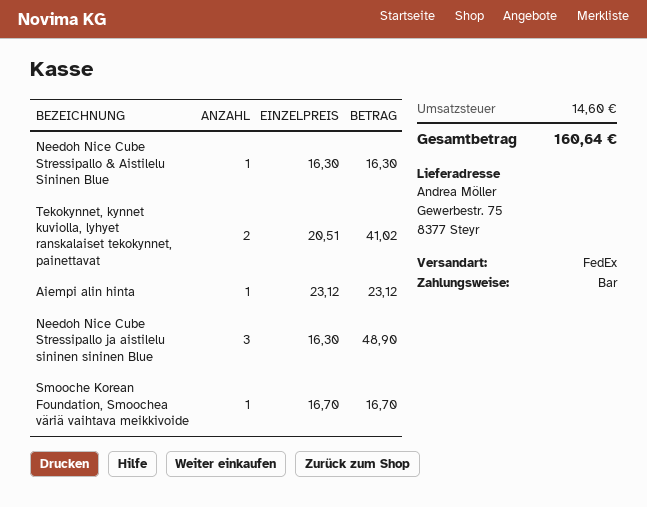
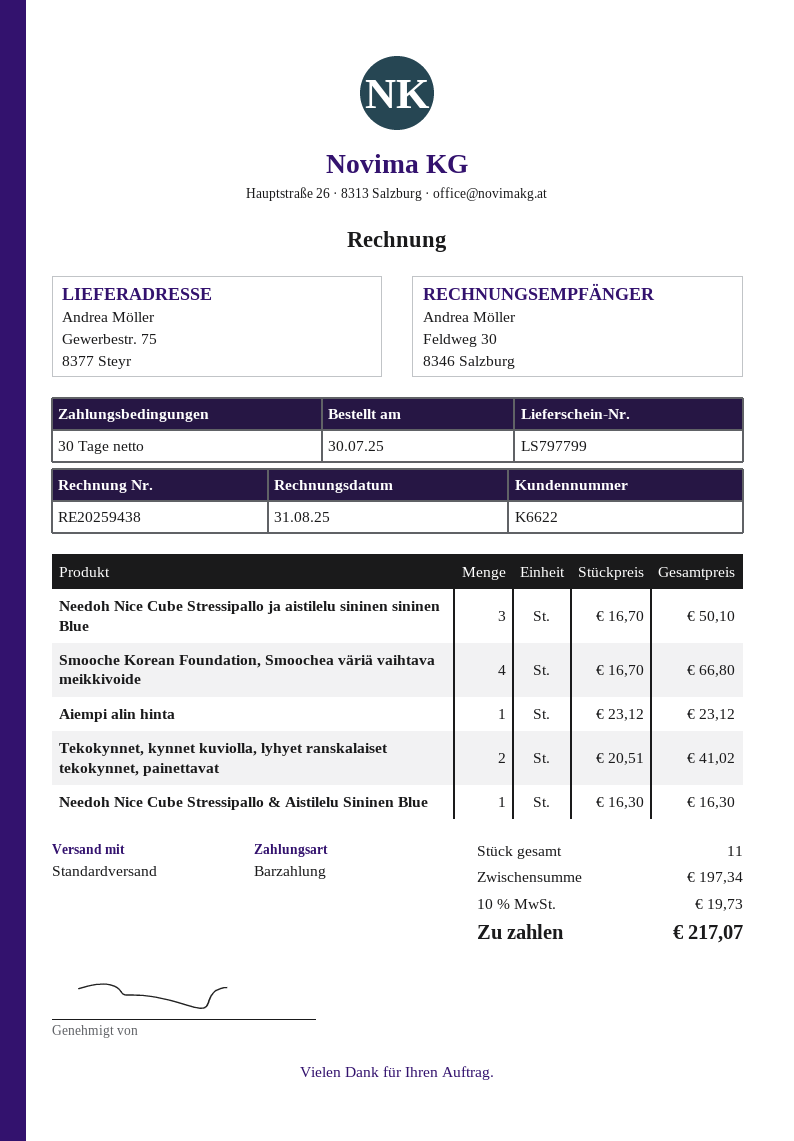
shipping method: FedEx -> standard
Needoh Nice Cube Stressipallo ja aistilelu sininen sininen Blue: 3 x 16.30 = 48.90 -> 3 x 16.70 = 50.10
Smooche Korean Foundation, Smoochea väriä vaihtava meikkivoide: 1 x 16.70 = 16.70 -> 4 x 16.70 = 66.80
tax: 14.60 -> 19.73
total: 160.64 -> 217.07

